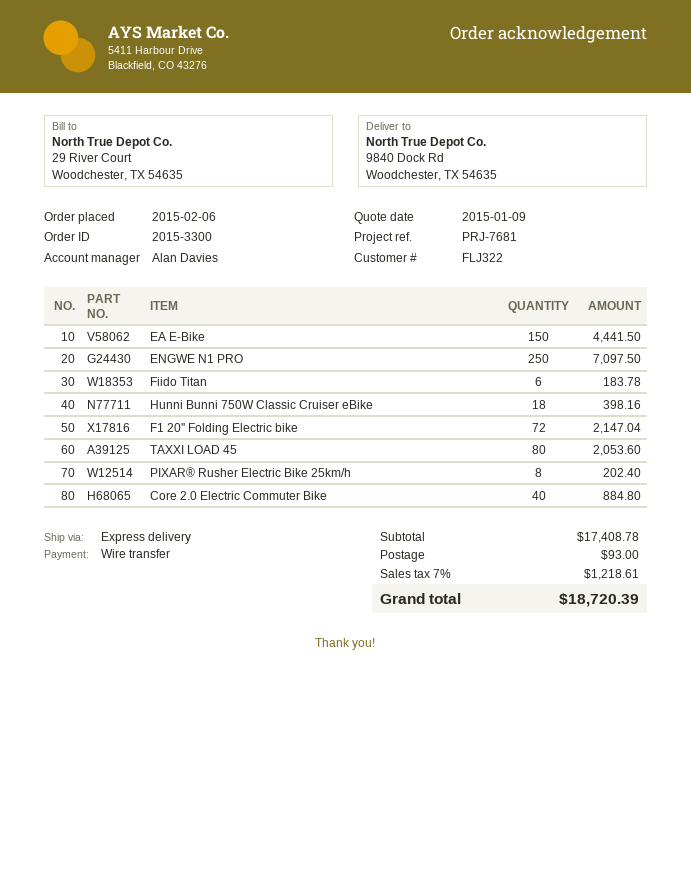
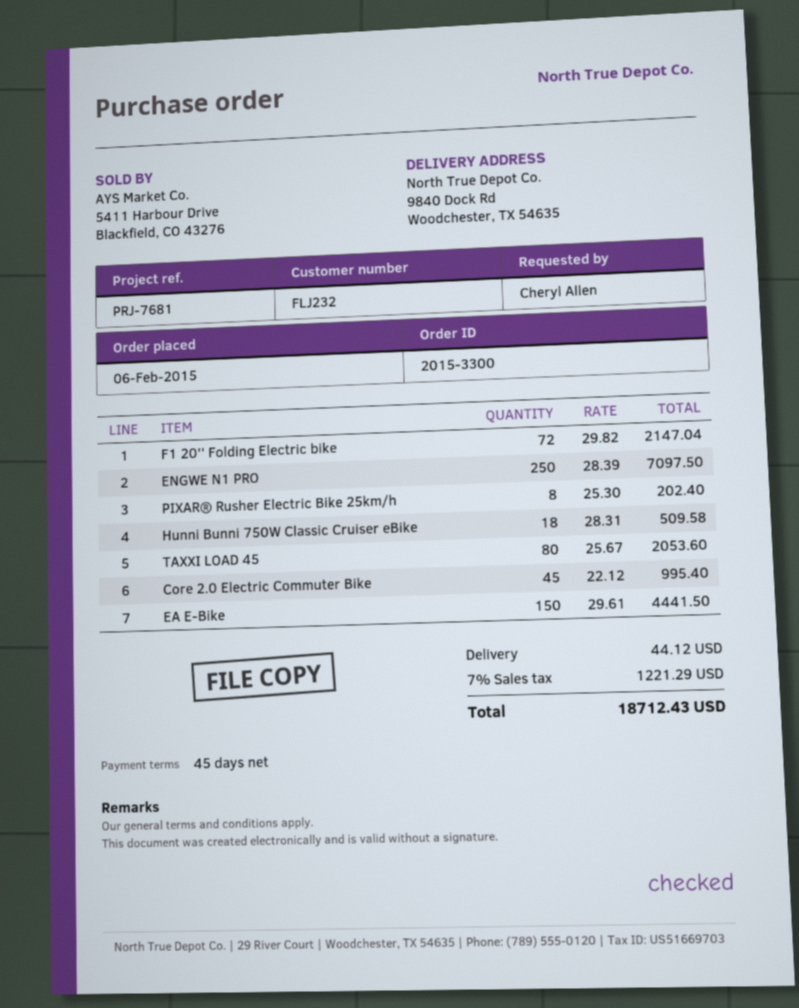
customer number: FLJ322 -> FLJ232
Fiido Titan: 6 for 183.78 -> none
Hunni Bunni 750W Classic Cruiser eBike: 18 for 398.16 -> 18 for 509.58
Core 2.0 Electric Commuter Bike: 40 for 884.80 -> 45 for 995.40
shipping: 93.00 -> 44.12
tax: 7% = 1218.61 -> 7% = 1221.29
total: 18720.39 -> 18712.43

